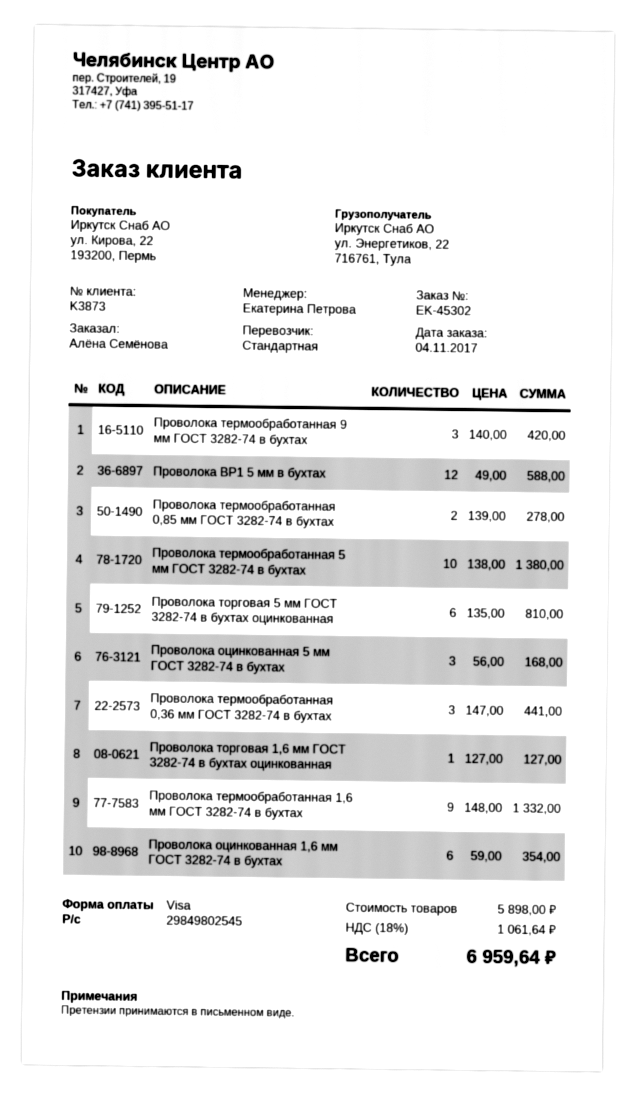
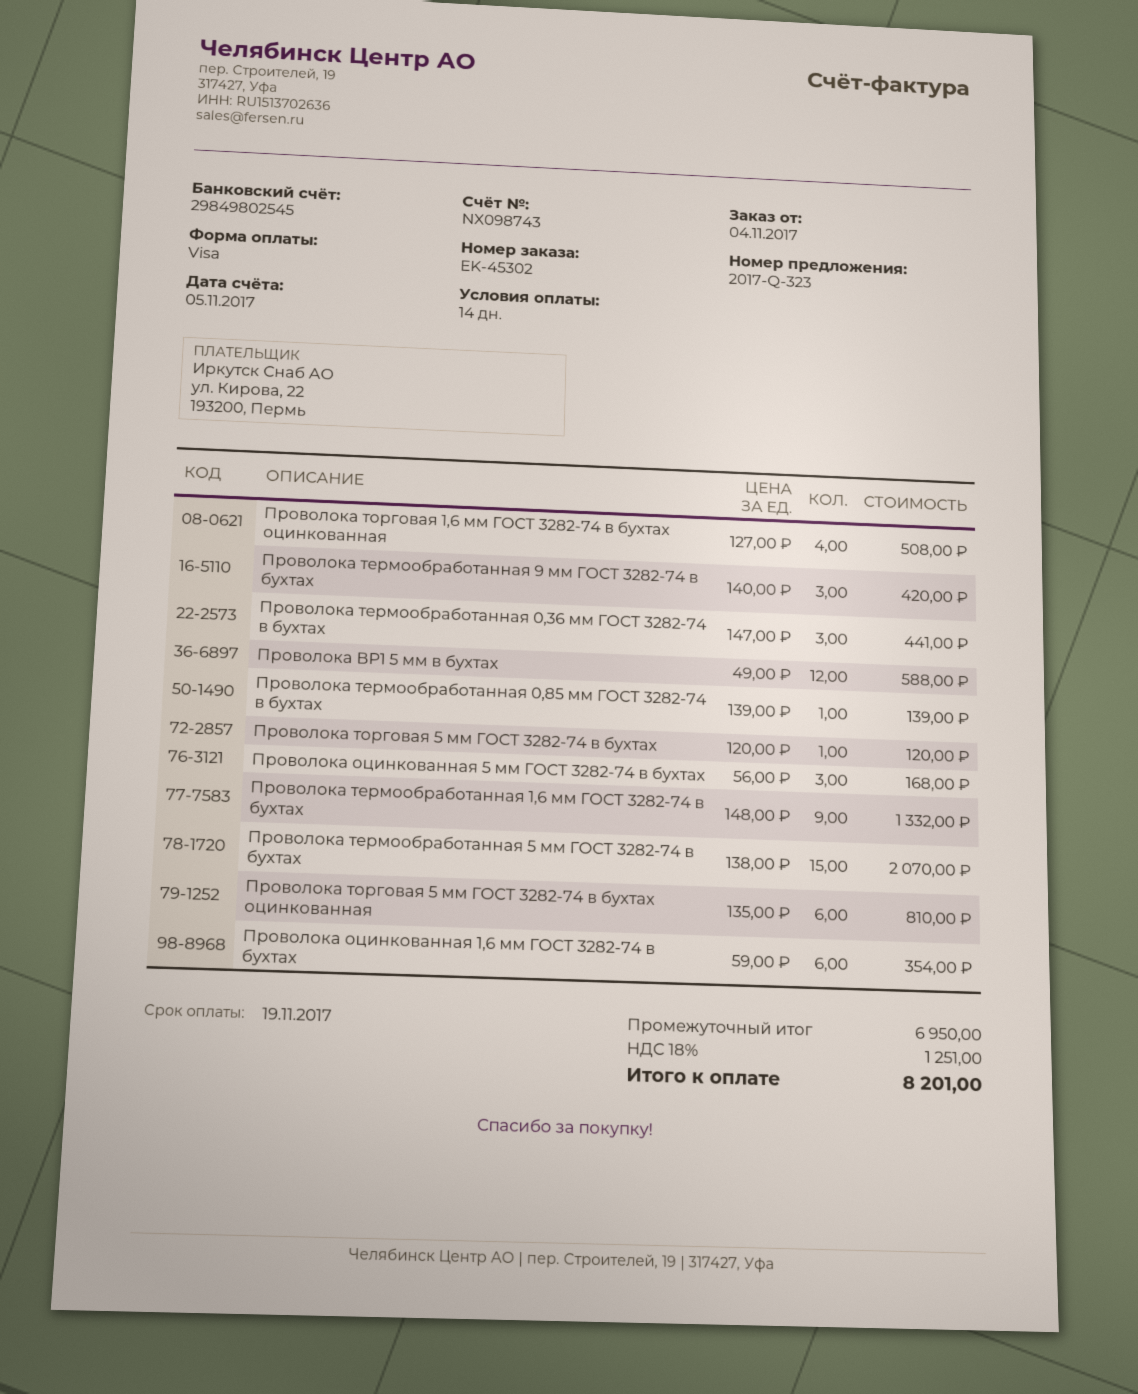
Проволока термообработанная 0,85 мм ГОСТ 3282-74 в бухтах: 2 x 139.00 = 278.00 -> 1 x 139.00 = 139.00
Проволока термообработанная 5 мм ГОСТ 3282-74 в бухтах: 10 x 138.00 = 1380.00 -> 15 x 138.00 = 2070.00
Проволока торговая 1,6 мм ГОСТ 3282-74 в бухтах оцинкованная: 1 x 127.00 = 127.00 -> 4 x 127.00 = 508.00
Проволока торговая 5 мм ГОСТ 3282-74 в бухтах: none -> 1 x 120.00 = 120.00
subtotal: 5898.00 -> 6950.00
tax: 18% = 1061.64 -> 18% = 1251.00
total: 6959.64 -> 8201.00

